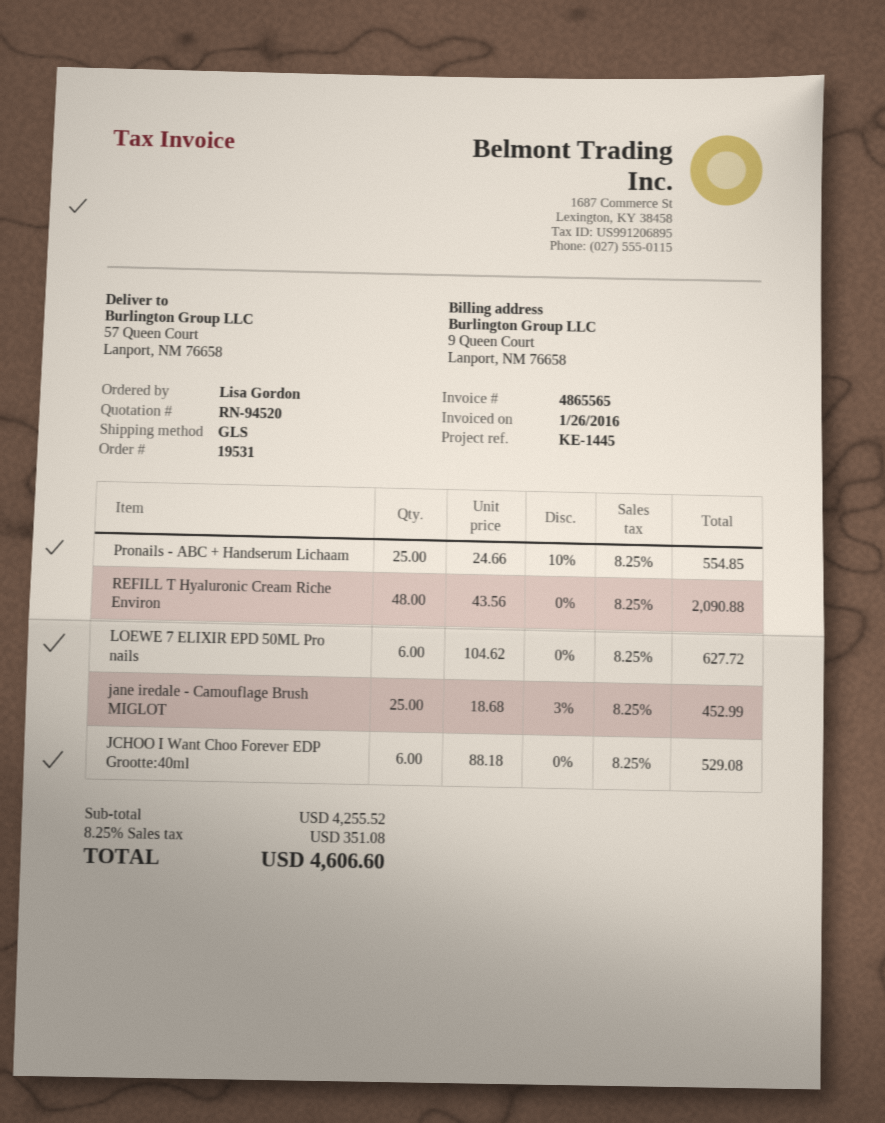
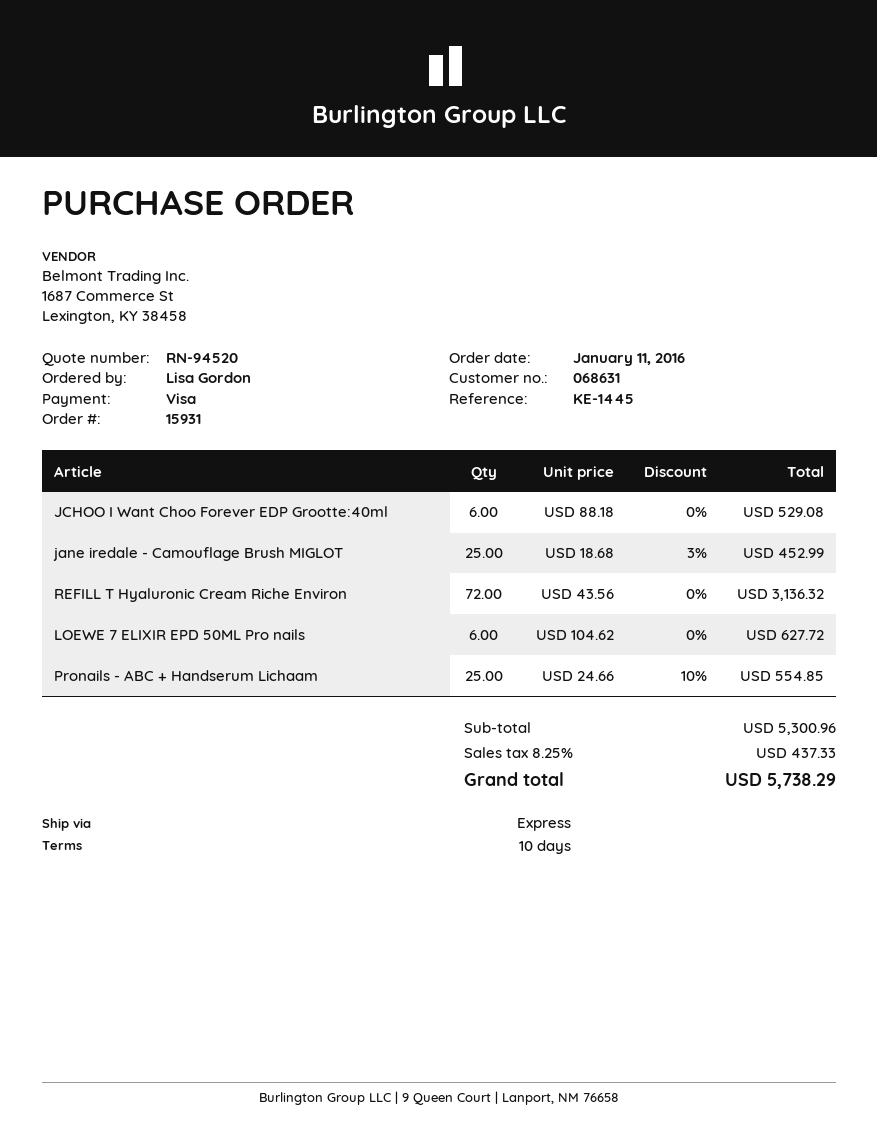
order number: 19531 -> 15931
shipping method: GLS -> express
REFILL T Hyaluronic Cream Riche Environ: 48 x 43.56 = 2090.88 -> 72 x 43.56 = 3136.32
subtotal: 4255.52 -> 5300.96
tax: 8.25% = 351.08 -> 8.25% = 437.33
total: 4606.60 -> 5738.29

